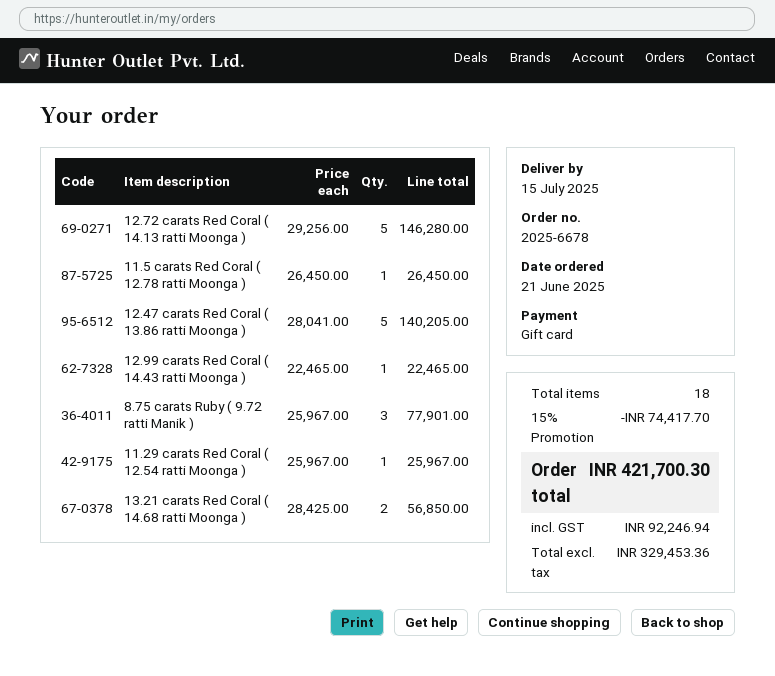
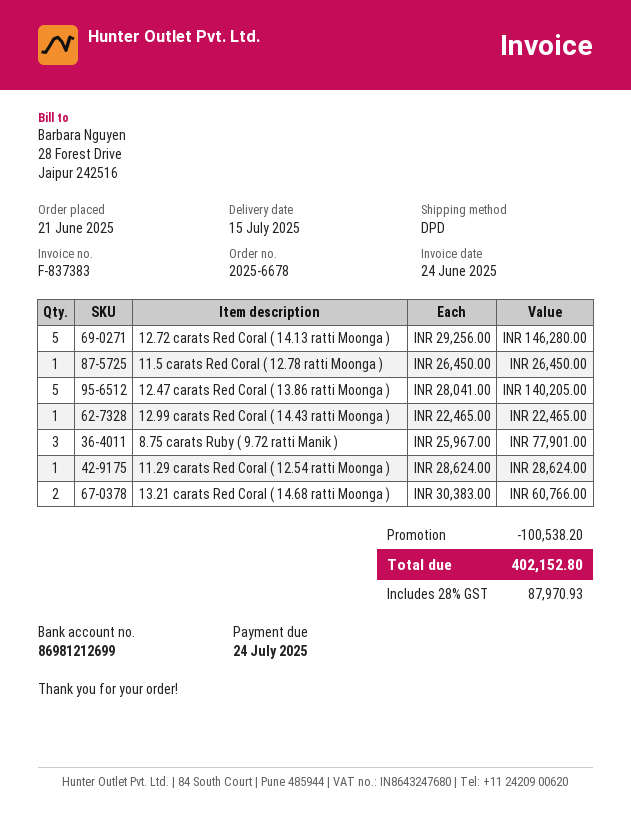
11.29 carats Red Coral ( 12.54 ratti Moonga ): 1 x 25967.00 = 25967.00 -> 1 x 28624.00 = 28624.00
13.21 carats Red Coral ( 14.68 ratti Moonga ): 2 x 28425.00 = 56850.00 -> 2 x 30383.00 = 60766.00
discount: 74417.70 -> 100538.20
tax: 92246.94 -> 87970.93
total: 421700.30 -> 402152.80

